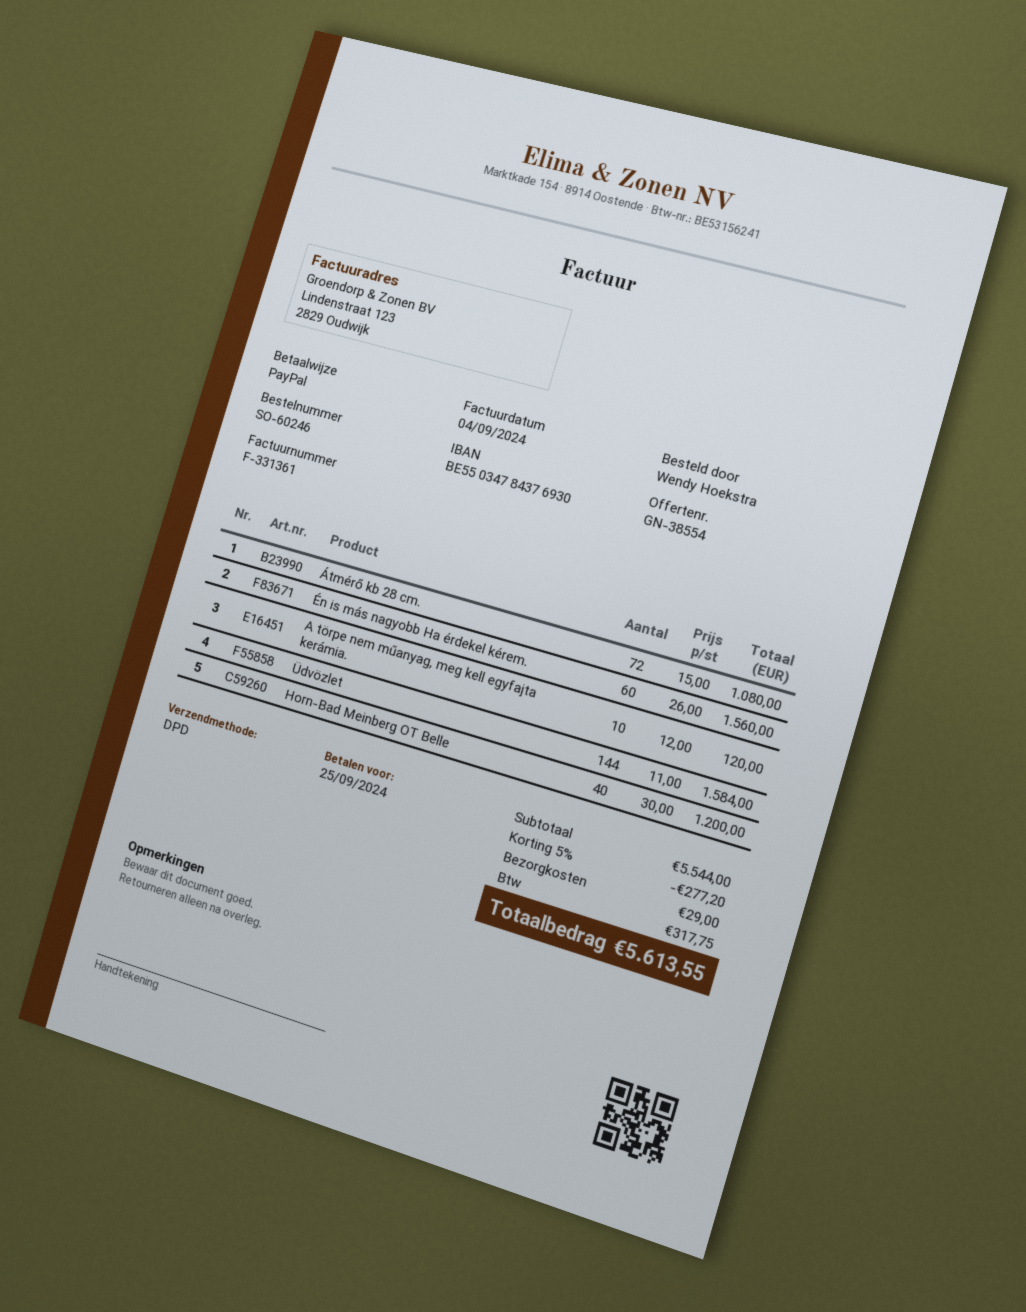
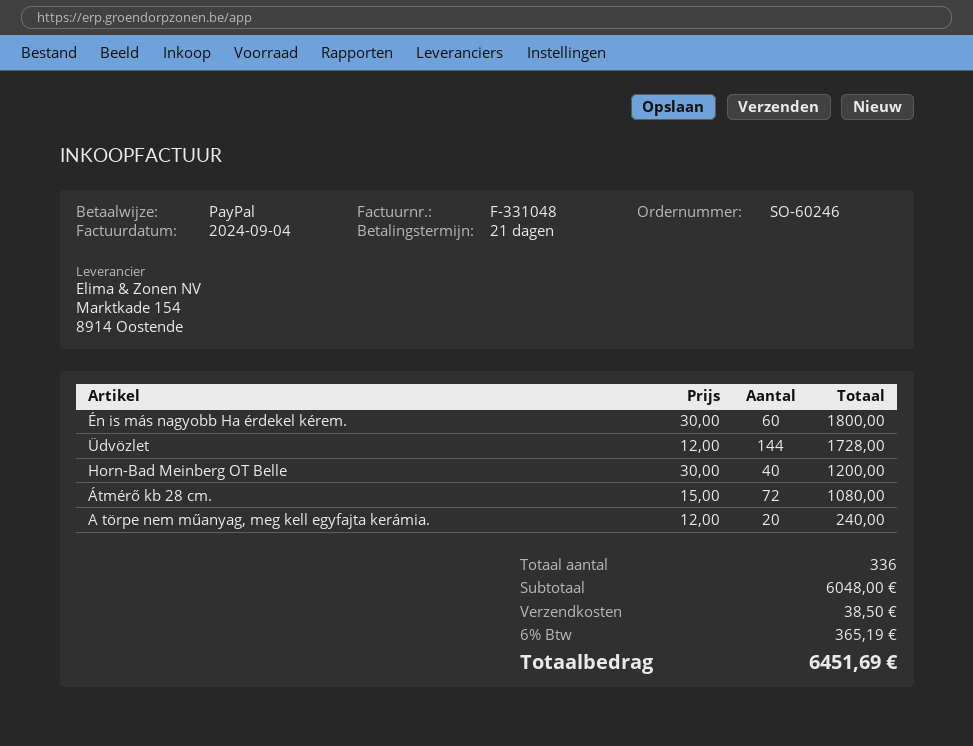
invoice number: F-331361 -> F-331048
Én is más nagyobb Ha érdekel kérem.: 60 x 26.00 = 1560.00 -> 60 x 30.00 = 1800.00
A törpe nem műanyag, meg kell egyfajta kerámia.: 10 x 12.00 = 120.00 -> 20 x 12.00 = 240.00
Üdvözlet: 144 x 11.00 = 1584.00 -> 144 x 12.00 = 1728.00
subtotal: 5544.00 -> 6048.00
discount: 5% = 277.20 -> none
shipping: 29.00 -> 38.50
tax: 317.75 -> 365.19
total: 5613.55 -> 6451.69

